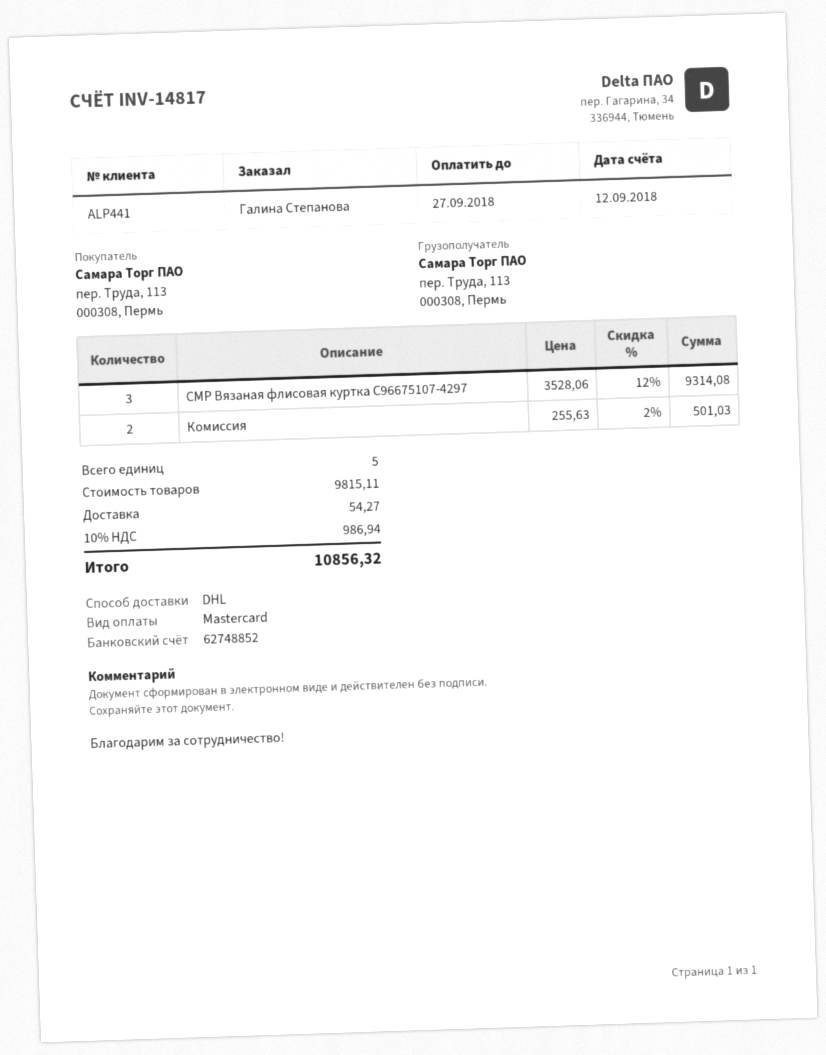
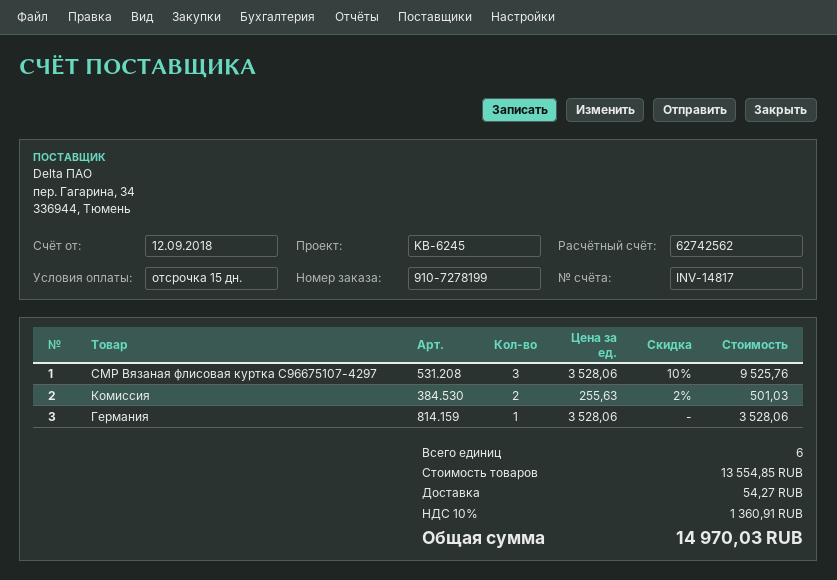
bank account: 62748852 -> 62742562
CMP Вязаная флисовая куртка C96675107-4297: 3 x 3528.06 - 12% = 9314.08 -> 3 x 3528.06 - 10% = 9525.76
Германия: none -> 1 x 3528.06 = 3528.06
total quantity: 5 -> 6
subtotal: 9815.11 -> 13554.85
tax: 10% = 986.94 -> 10% = 1360.91
total: 10856.32 -> 14970.03

